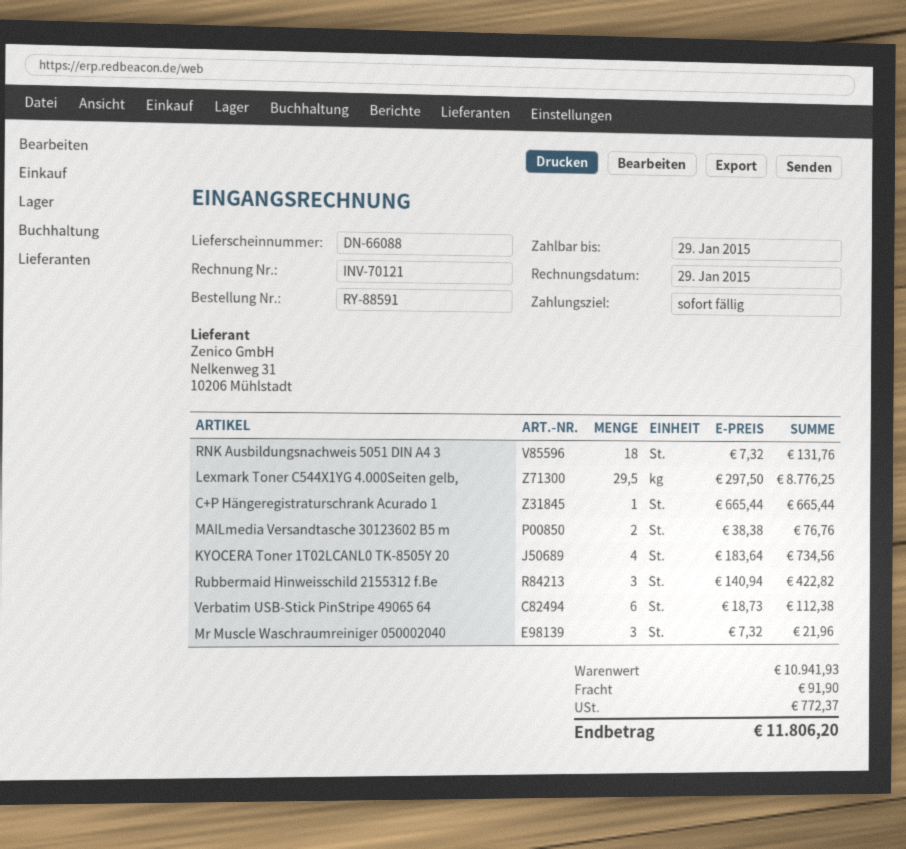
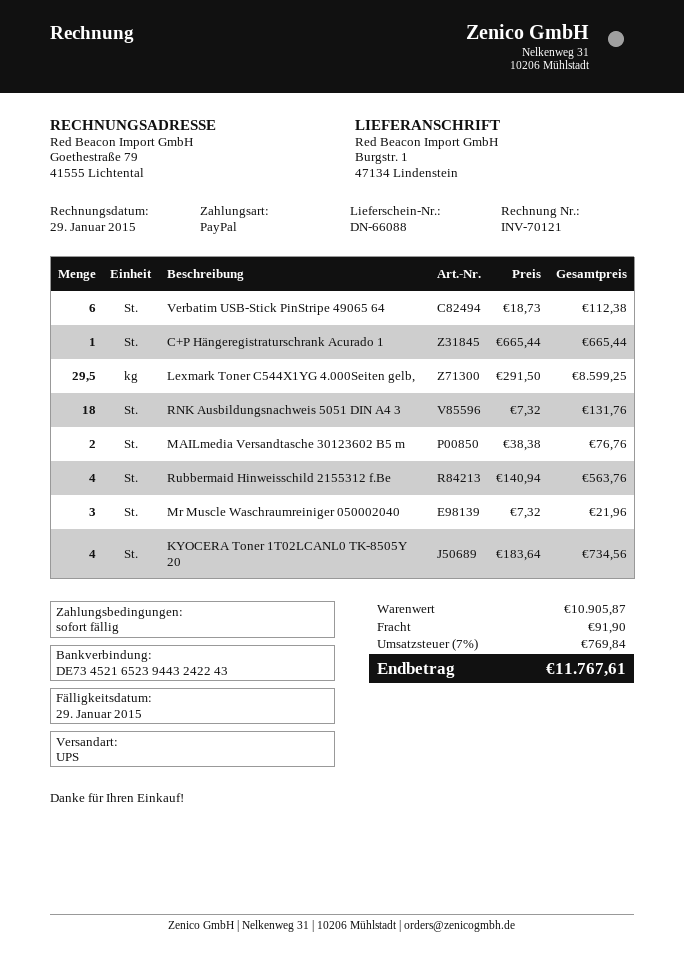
Lexmark Toner C544X1YG 4.000Seiten gelb,: 29.5 x 297.50 = 8776.25 -> 29.5 x 291.50 = 8599.25
Rubbermaid Hinweisschild 2155312 f.Be: 3 x 140.94 = 422.82 -> 4 x 140.94 = 563.76
subtotal: 10941.93 -> 10905.87
tax: 772.37 -> 769.84
total: 11806.20 -> 11767.61

